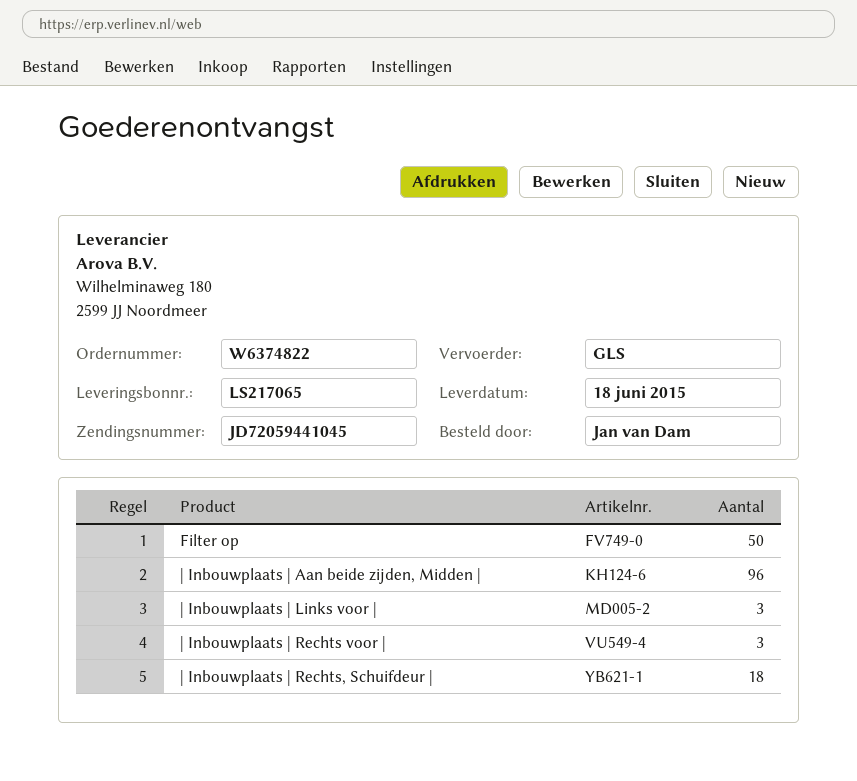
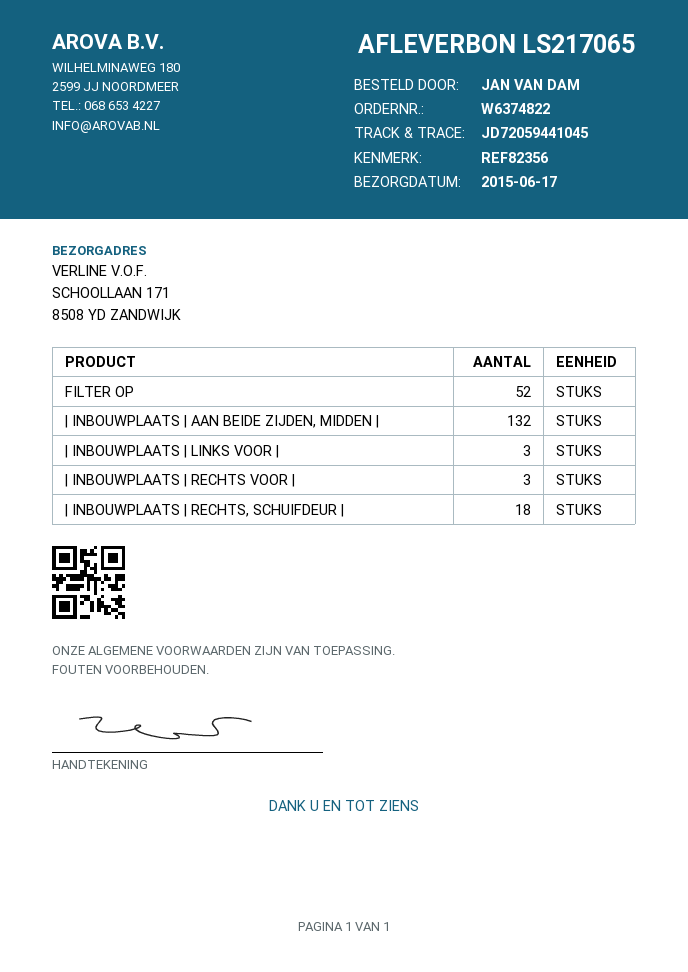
delivery date: 2015-06-18 -> 2015-06-17
Filter op: 50 -> 52
| Inbouwplaats | Aan beide zijden, Midden |: 96 -> 132

